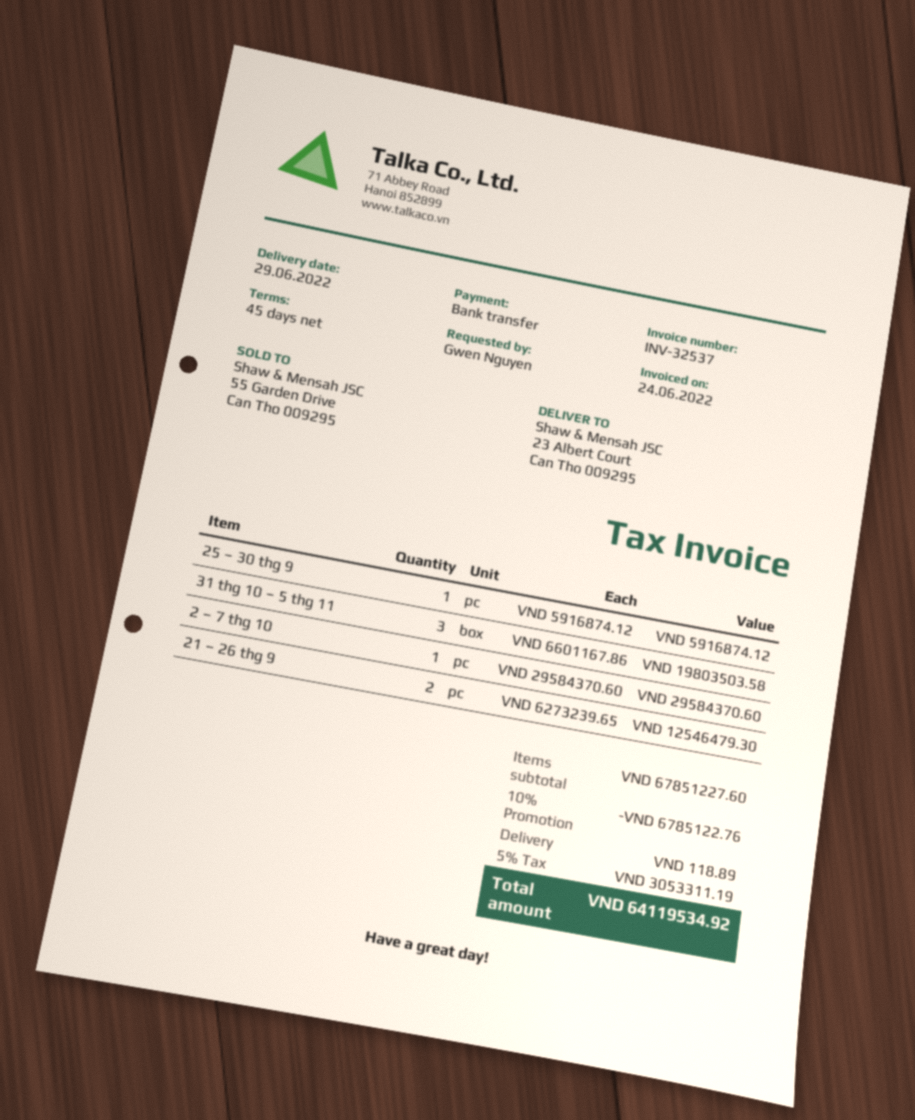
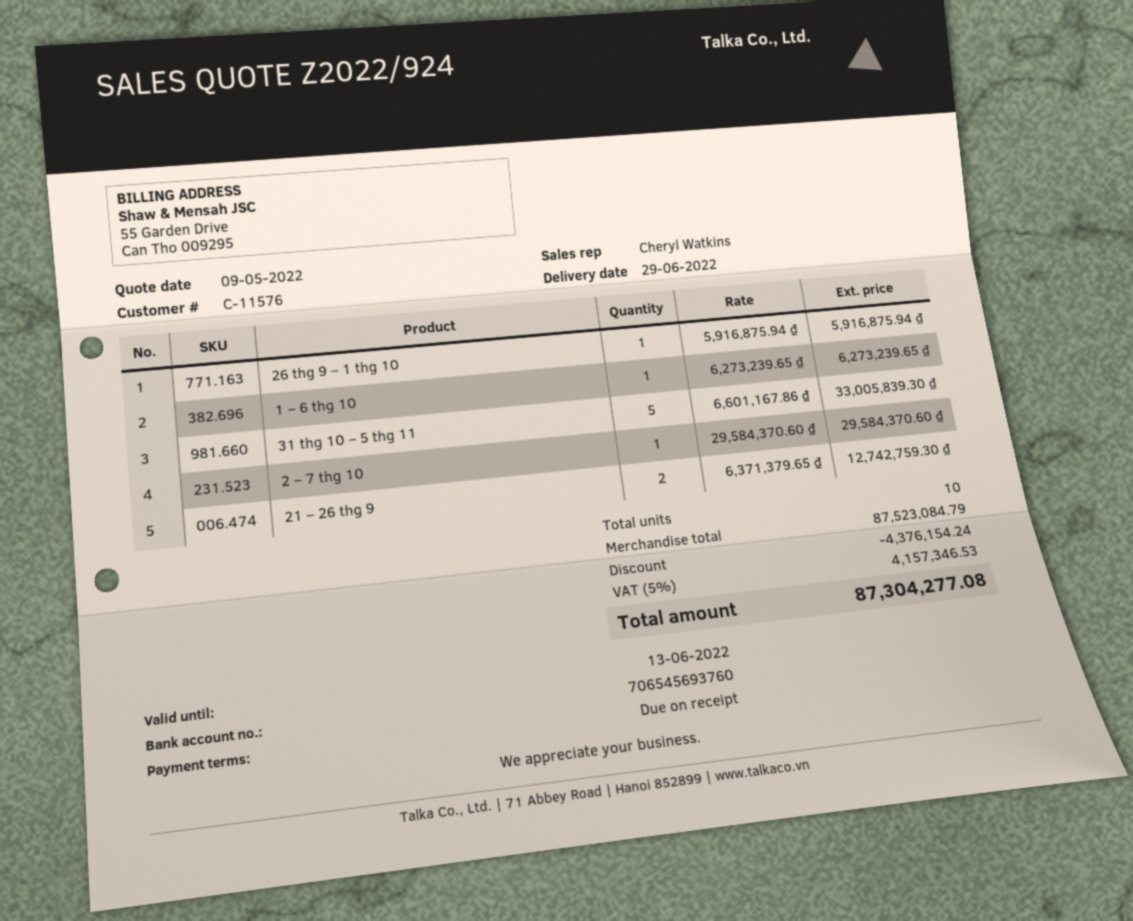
payment terms: 45 days -> on receipt
25 – 30 thg 9: 1 x 5916874.12 = 5916874.12 -> none
31 thg 10 – 5 thg 11: 3 x 6601167.86 = 19803503.58 -> 5 x 6601167.86 = 33005839.30
21 – 26 thg 9: 2 x 6273239.65 = 12546479.30 -> 2 x 6371379.65 = 12742759.30
26 thg 9 – 1 thg 10: none -> 1 x 5916875.94 = 5916875.94
1 – 6 thg 10: none -> 1 x 6273239.65 = 6273239.65
subtotal: 67851227.60 -> 87523084.79
discount: 6785122.76 -> 4376154.24
shipping: 118.89 -> none
tax: 5% = 3053311.19 -> 5% = 4157346.53
total: 64119534.92 -> 87304277.08

